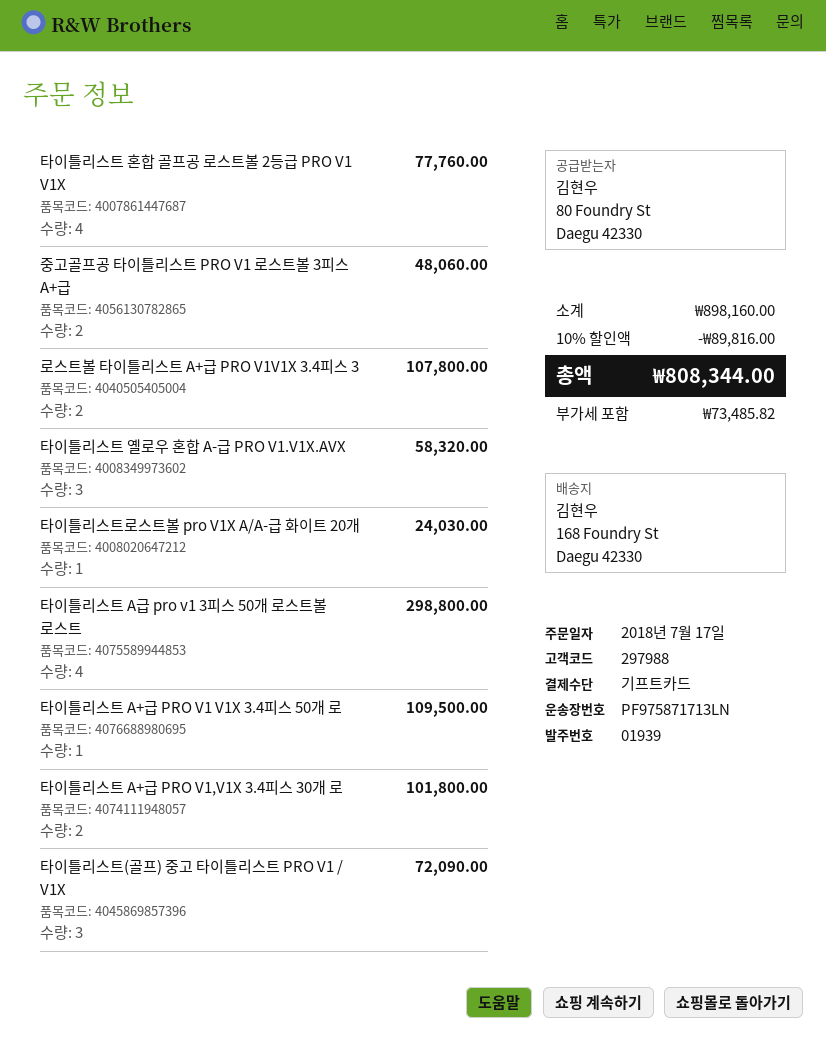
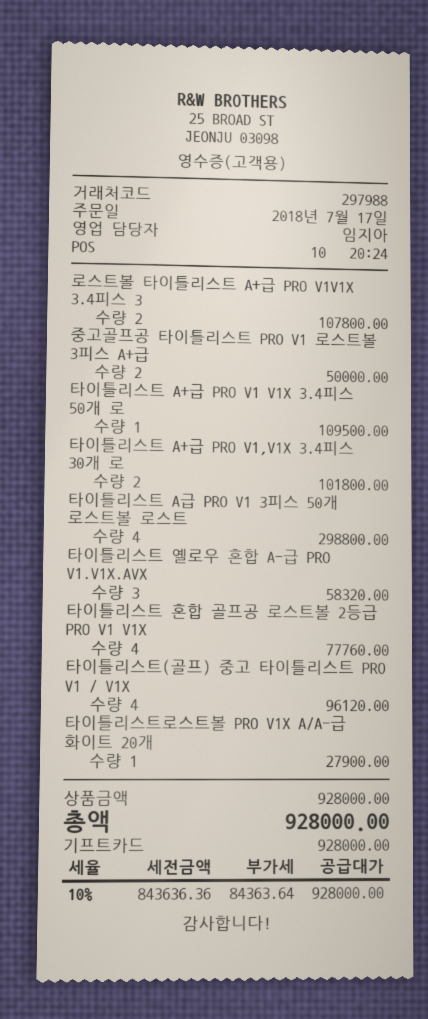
중고골프공 타이틀리스트 PRO V1 로스트볼 3피스 A+급: 2 for 48060.00 -> 2 for 50000.00
타이틀리스트로스트볼 pro V1X A/A-급 화이트 20개: 1 for 24030.00 -> 1 for 27900.00
타이틀리스트(골프) 중고 타이틀리스트 PRO V1 / V1X: 3 for 72090.00 -> 4 for 96120.00
subtotal: 898160.00 -> 928000.00
discount: 10% = 89816.00 -> none
tax: 73485.82 -> 84363.64
total: 808344.00 -> 928000.00

